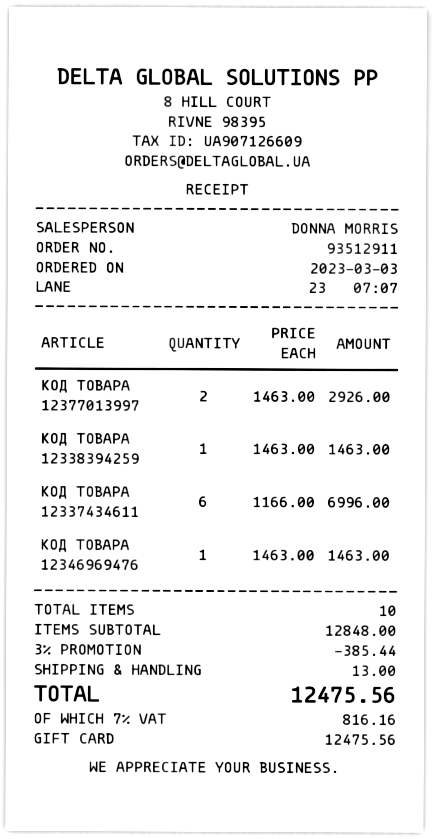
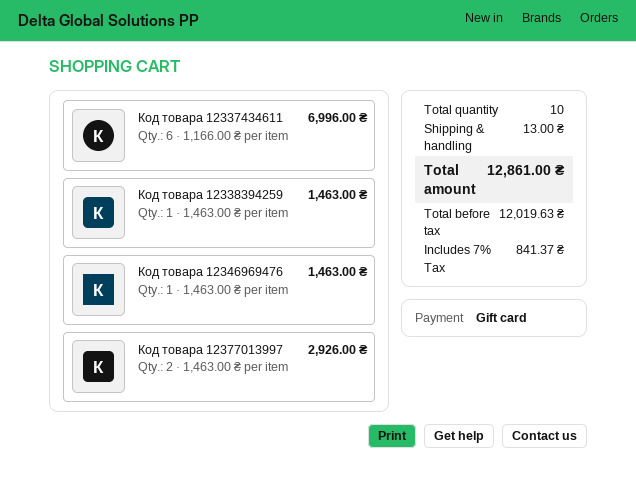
discount: 3% = 385.44 -> none
tax: 7% = 816.16 -> 7% = 841.37
total: 12475.56 -> 12861.00

